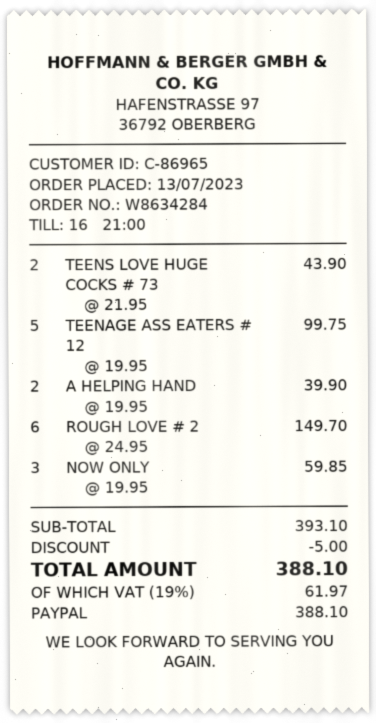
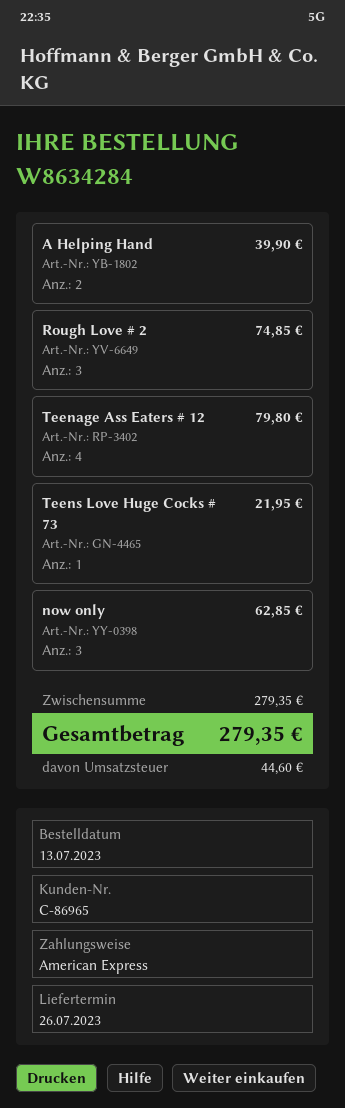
payment method: PayPal -> American Express
TEENS LOVE HUGE COCKS # 73: 2 for 43.90 -> 1 for 21.95
TEENAGE ASS EATERS # 12: 5 for 99.75 -> 4 for 79.80
ROUGH LOVE # 2: 6 for 149.70 -> 3 for 74.85
NOW ONLY: 3 for 59.85 -> 3 for 62.85
subtotal: 393.10 -> 279.35
discount: 5.00 -> none
tax: 61.97 -> 44.60
total: 388.10 -> 279.35

